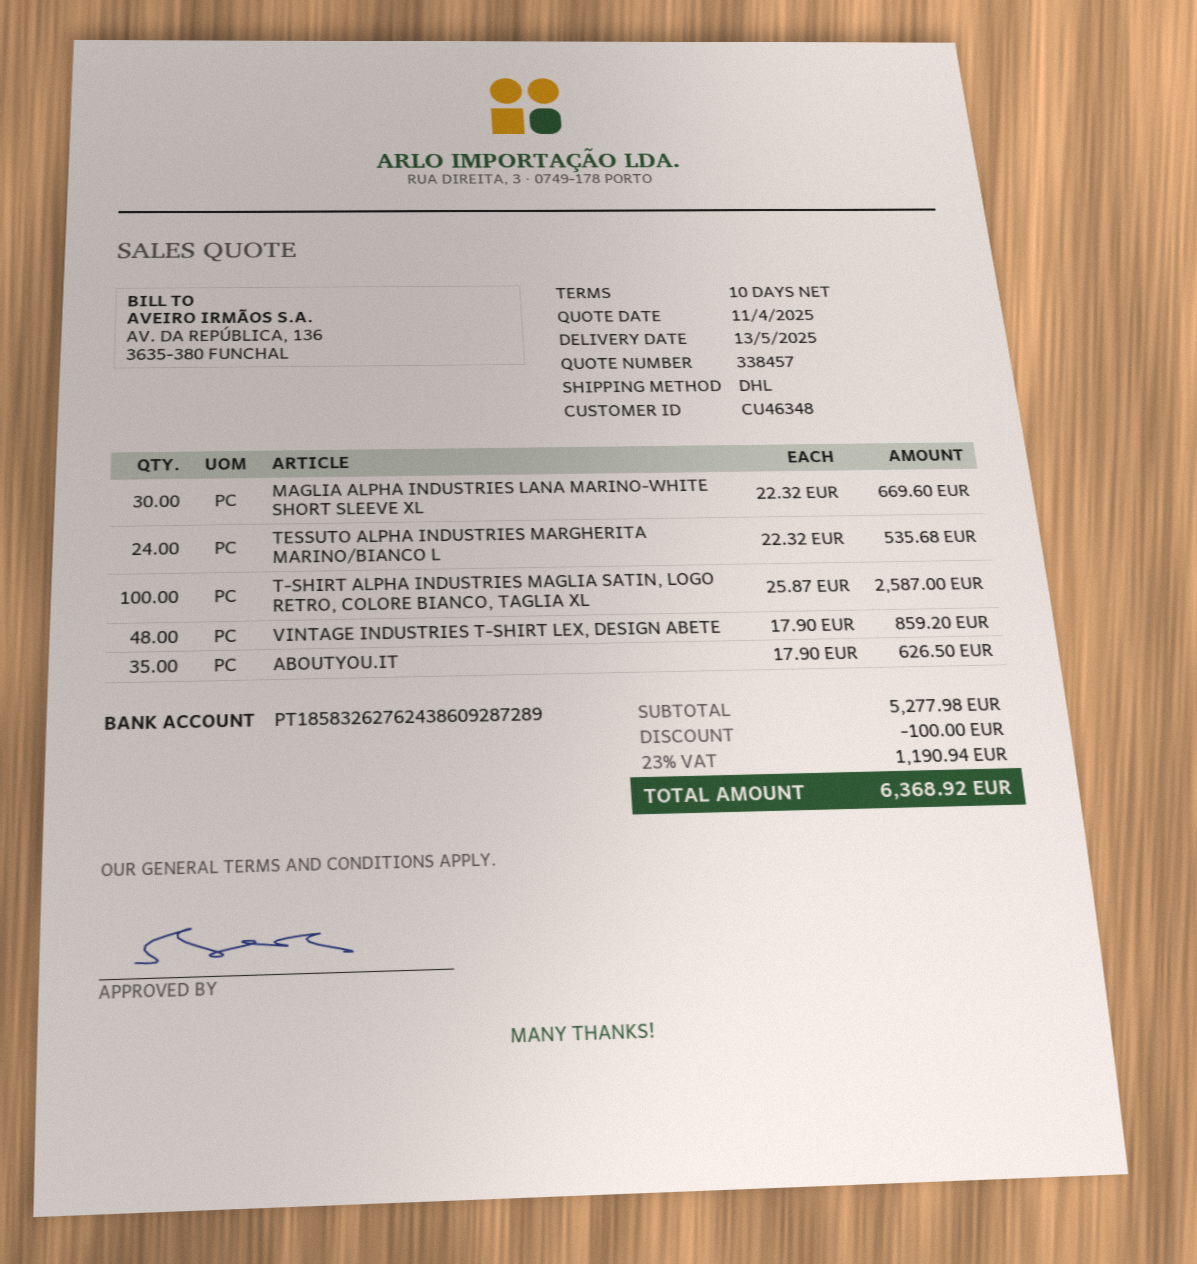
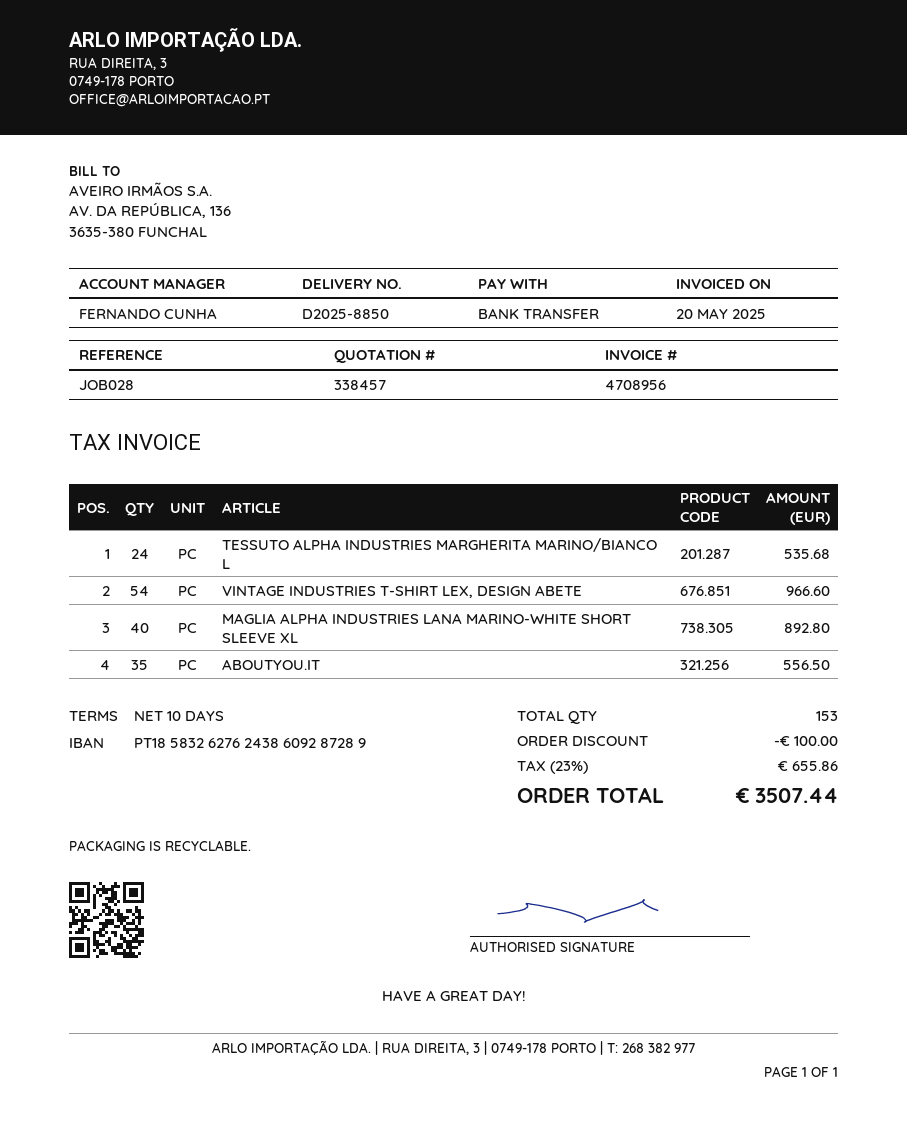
MAGLIA ALPHA INDUSTRIES LANA MARINO-WHITE SHORT SLEEVE XL: 30 for 669.60 -> 40 for 892.80
T-SHIRT ALPHA INDUSTRIES MAGLIA SATIN, LOGO RETRO, COLORE BIANCO, TAGLIA XL: 100 for 2587.00 -> none
VINTAGE INDUSTRIES T-SHIRT LEX, DESIGN ABETE: 48 for 859.20 -> 54 for 966.60
ABOUTYOU.IT: 35 for 626.50 -> 35 for 556.50
tax: 23% = 1190.94 -> 23% = 655.86
total: 6368.92 -> 3507.44

